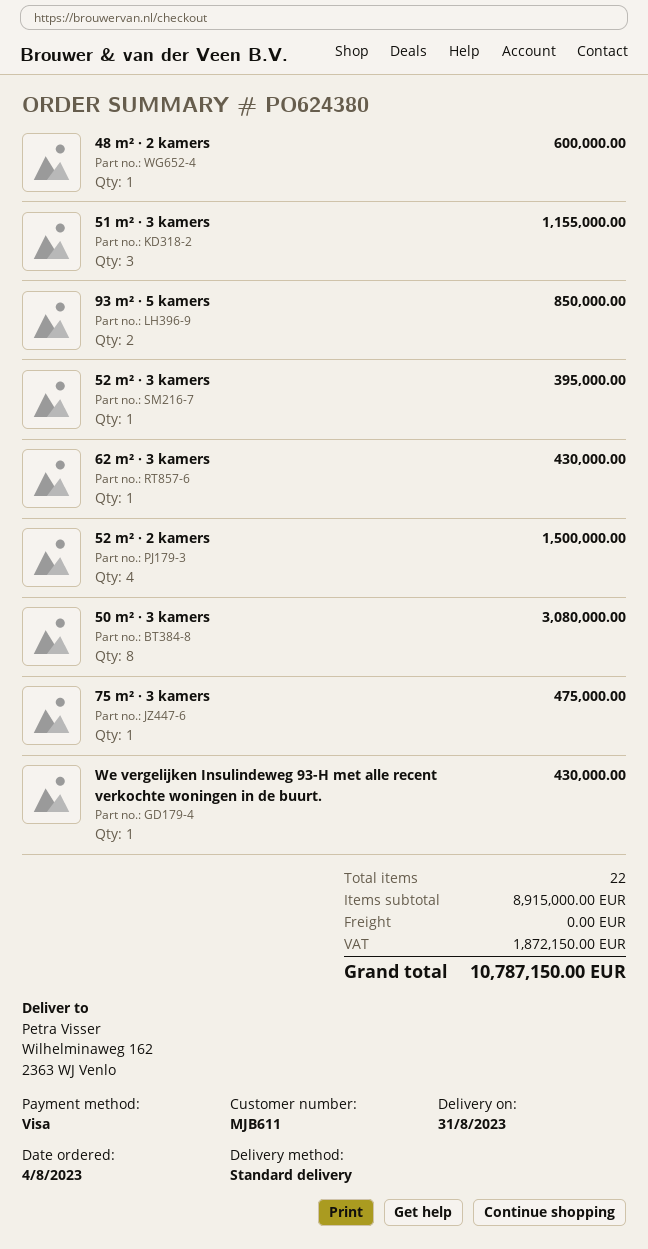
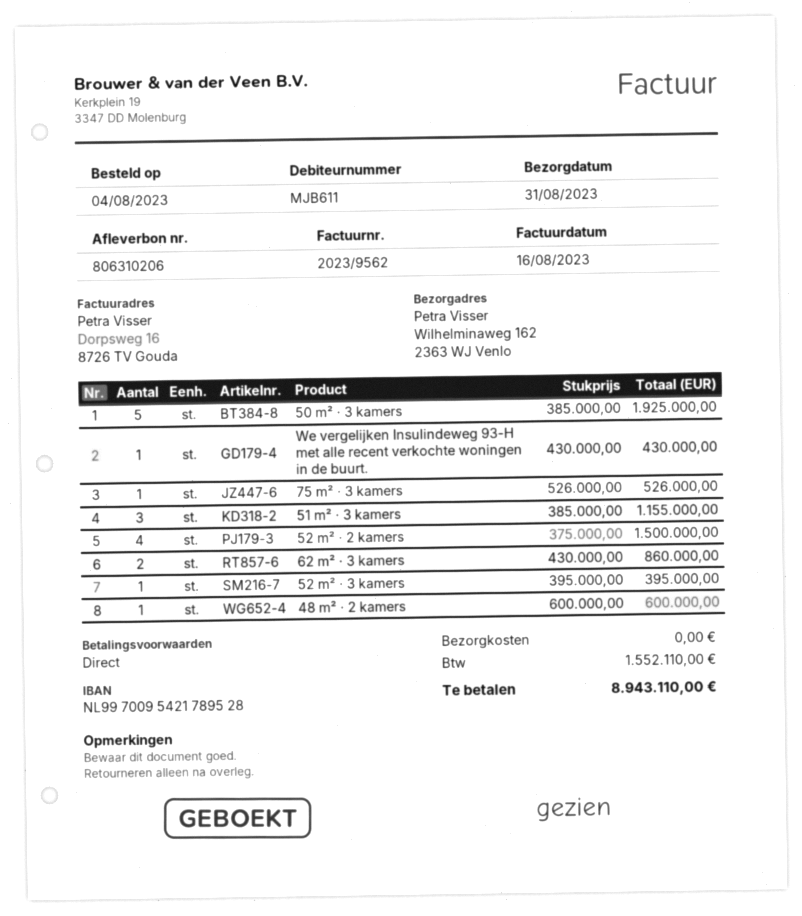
93 m² · 5 kamers: 2 for 850000.00 -> none
62 m² · 3 kamers: 1 for 430000.00 -> 2 for 860000.00
50 m² · 3 kamers: 8 for 3080000.00 -> 5 for 1925000.00
75 m² · 3 kamers: 1 for 475000.00 -> 1 for 526000.00
tax: 1872150.00 -> 1552110.00
total: 10787150.00 -> 8943110.00

